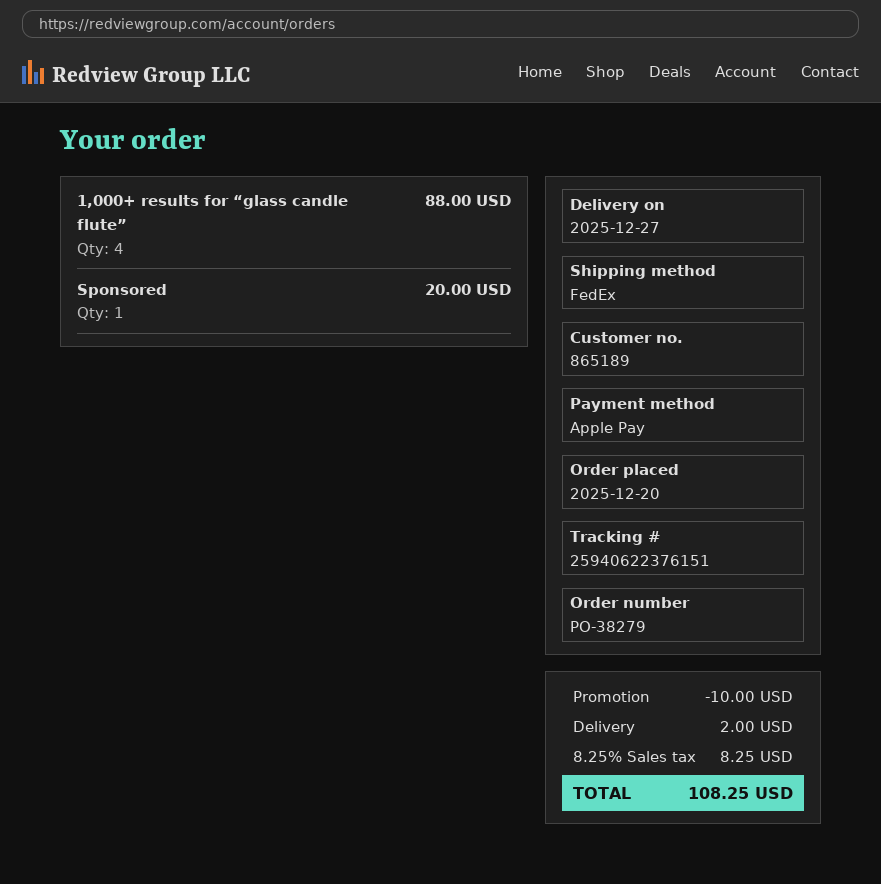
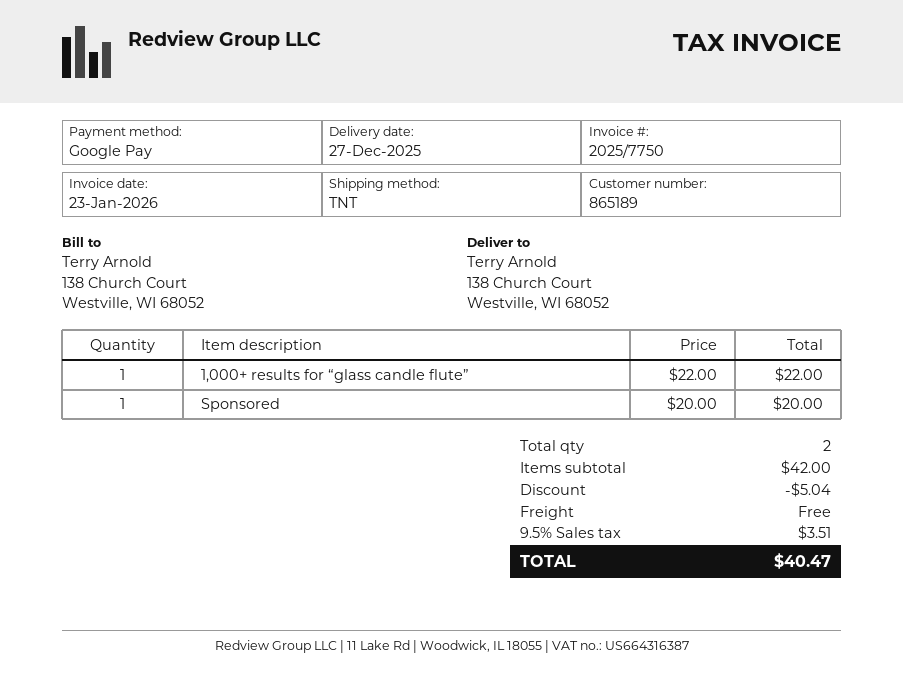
payment method: Apple Pay -> Google Pay
shipping method: FedEx -> TNT
1,000+ results for “glass candle flute”: 4 for 88.00 -> 1 for 22.00
discount: 10.00 -> 5.04
shipping: 2.00 -> 0.00
tax: 8.25% = 8.25 -> 9.5% = 3.51
total: 108.25 -> 40.47

